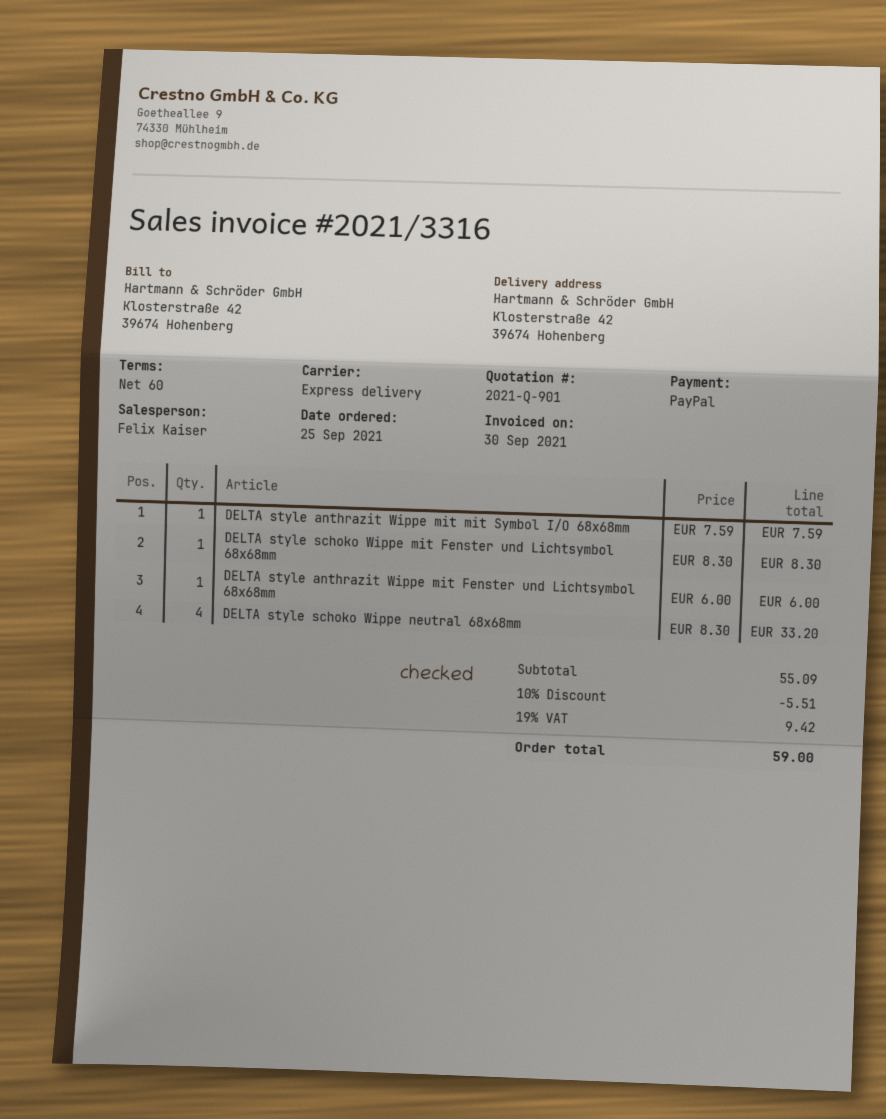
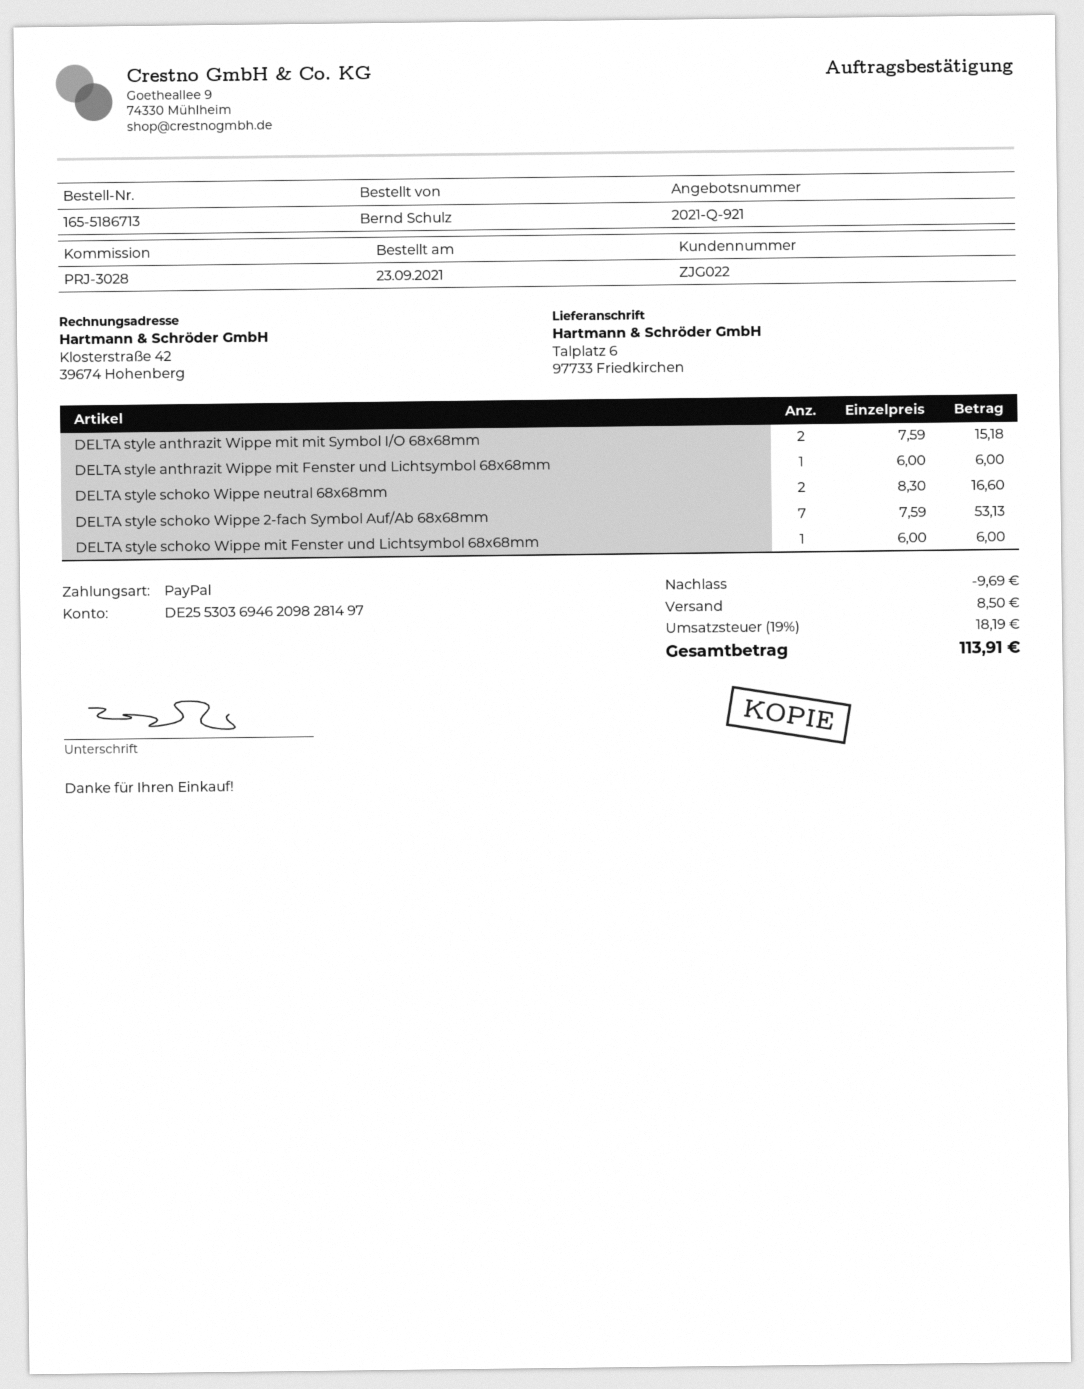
quote number: 2021-Q-901 -> 2021-Q-921
order date: 2021-09-25 -> 2021-09-23
ship to: Klosterstraße 42, 39674 Hohenberg -> Talplatz 6, 97733 Friedkirchen
DELTA style anthrazit Wippe mit mit Symbol I/O 68x68mm: 1 x 7.59 = 7.59 -> 2 x 7.59 = 15.18
DELTA style schoko Wippe mit Fenster und Lichtsymbol 68x68mm: 1 x 8.30 = 8.30 -> 1 x 6.00 = 6.00
DELTA style schoko Wippe neutral 68x68mm: 4 x 8.30 = 33.20 -> 2 x 8.30 = 16.60
DELTA style schoko Wippe 2-fach Symbol Auf/Ab 68x68mm: none -> 7 x 7.59 = 53.13
discount: 5.51 -> 9.69
shipping: none -> 8.50
tax: 19% = 9.42 -> 19% = 18.19
total: 59.00 -> 113.91

